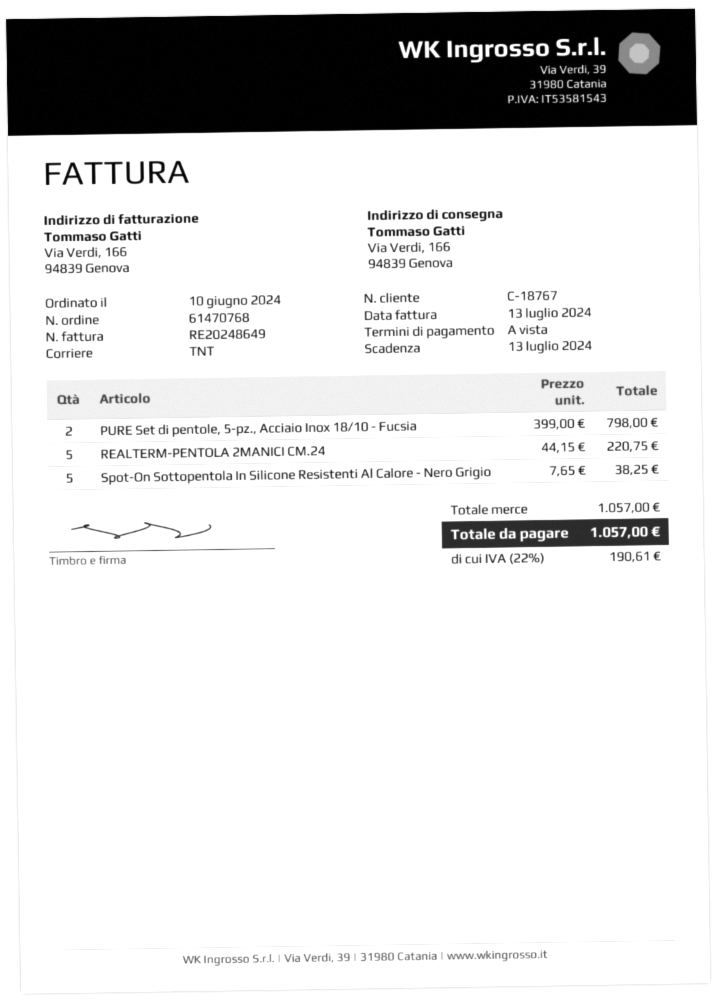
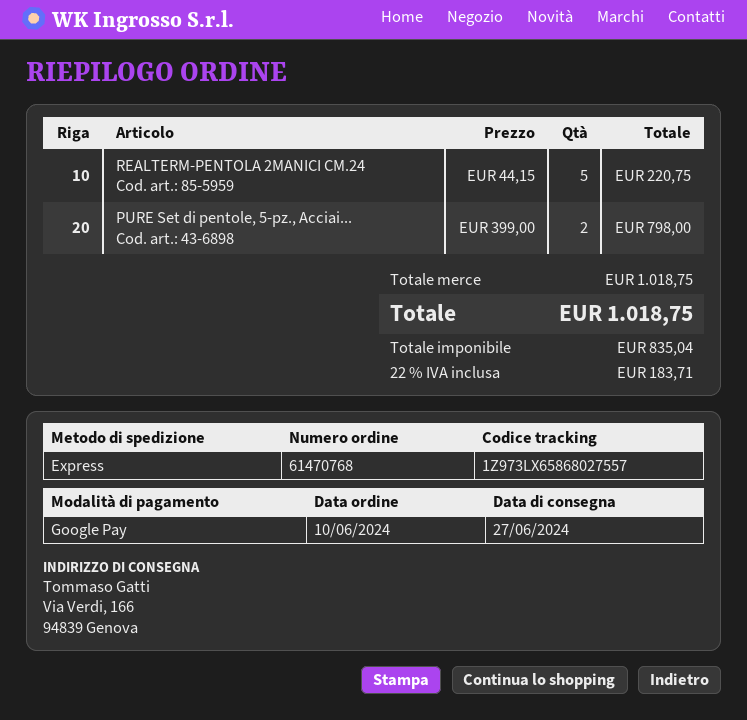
shipping method: TNT -> express
Spot-On Sottopentola In Silicone Resistenti Al Calore - Nero Grigio: 5 x 7.65 = 38.25 -> none
subtotal: 1057.00 -> 1018.75
tax: 22% = 190.61 -> 22% = 183.71
total: 1057.00 -> 1018.75

